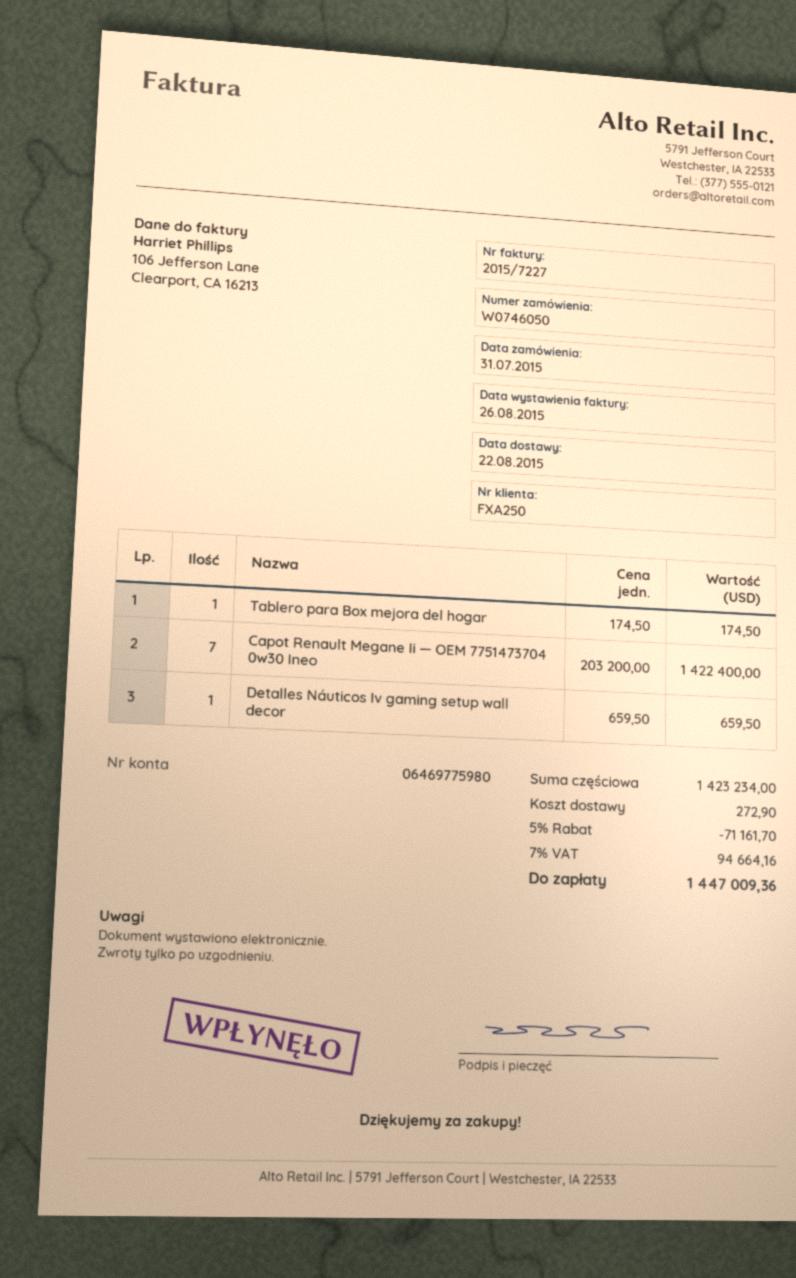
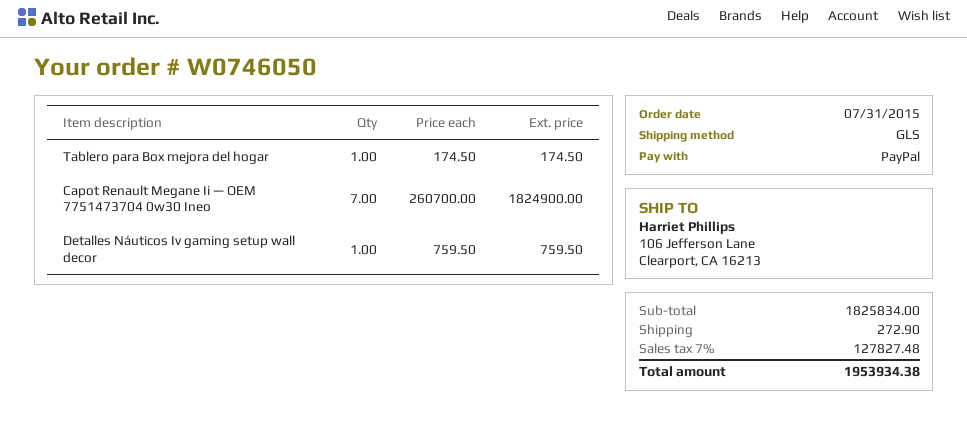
Capot Renault Megane Ii — OEM 7751473704 0w30 Ineo: 7 x 203200.00 = 1422400.00 -> 7 x 260700.00 = 1824900.00
Detalles Náuticos Iv gaming setup wall decor: 1 x 659.50 = 659.50 -> 1 x 759.50 = 759.50
subtotal: 1423234.00 -> 1825834.00
discount: 5% = 71161.70 -> none
tax: 7% = 94664.16 -> 7% = 127827.48
total: 1447009.36 -> 1953934.38

